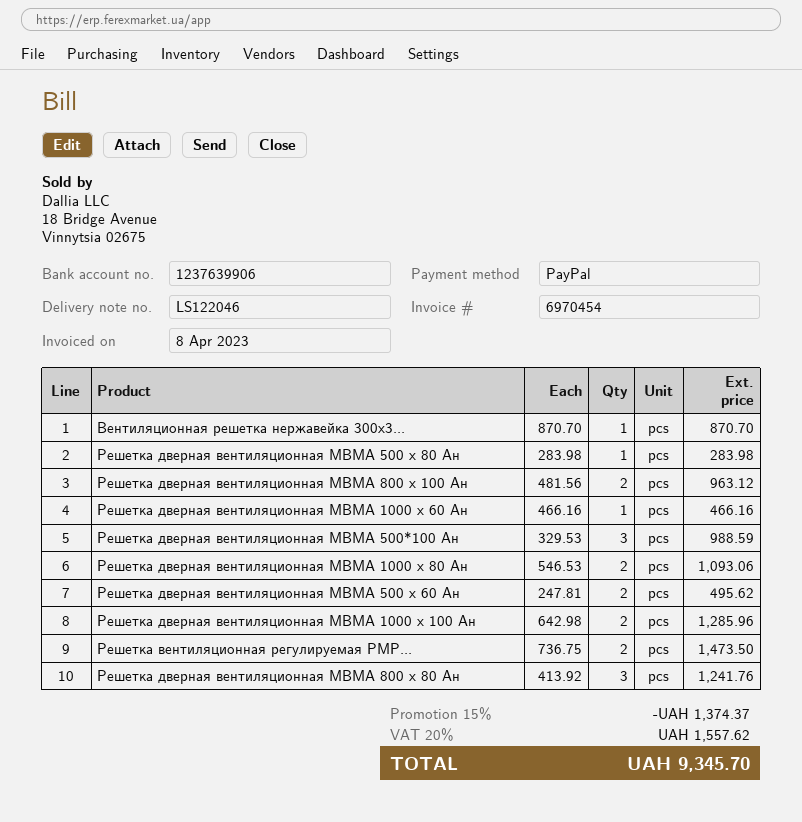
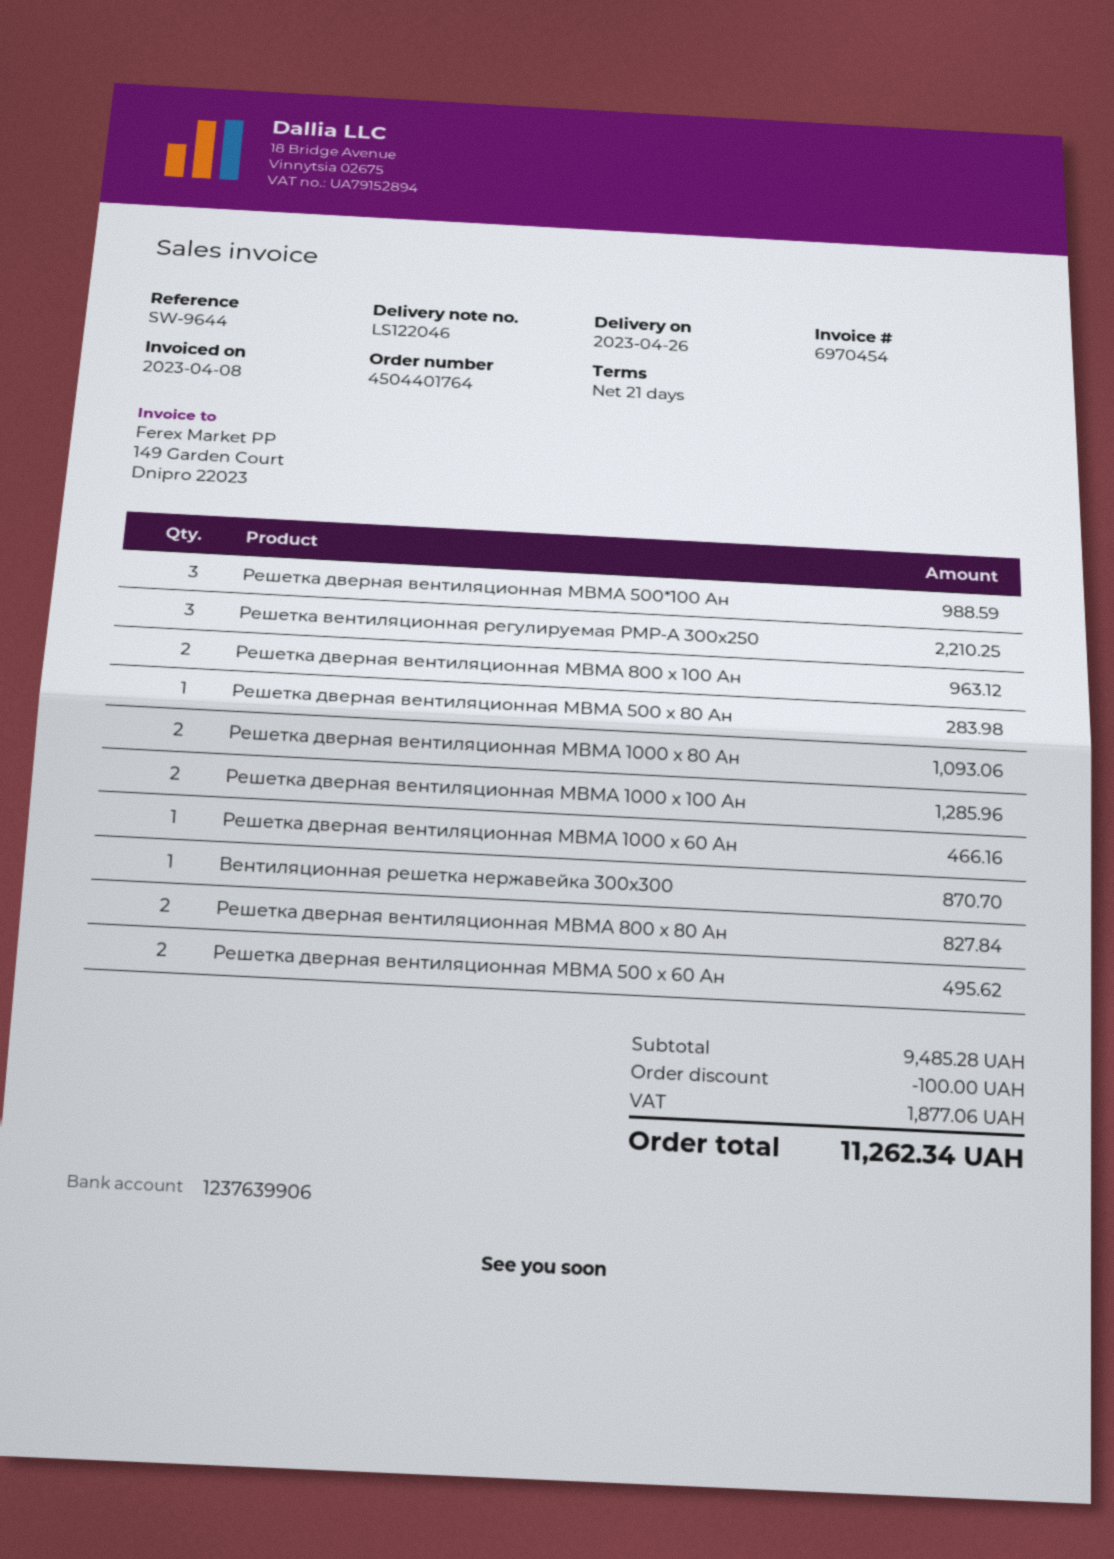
Решетка вентиляционная регулируемая РМР...: 2 for 1473.50 -> 3 for 2210.25
Решетка дверная вентиляционная МВМА 800 х 80 Ан: 3 for 1241.76 -> 2 for 827.84
discount: 1374.37 -> 100.00
tax: 1557.62 -> 1877.06
total: 9345.70 -> 11262.34

